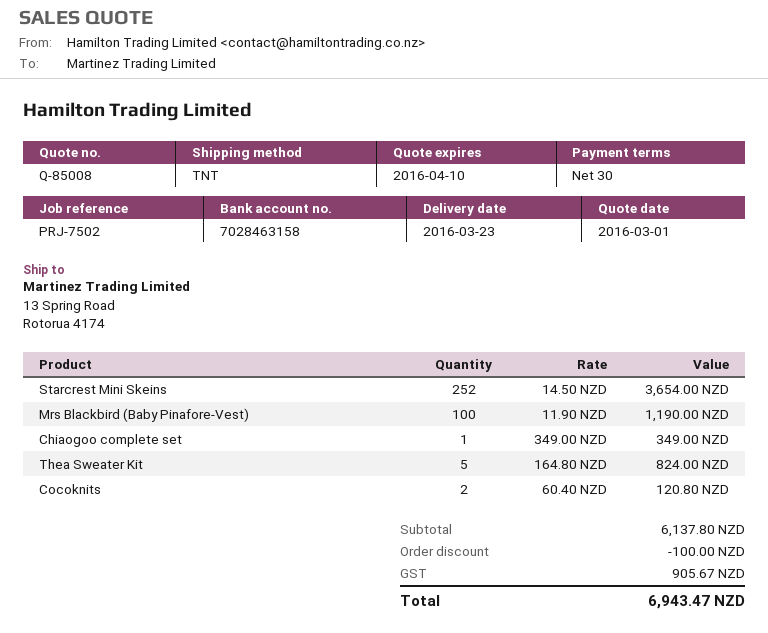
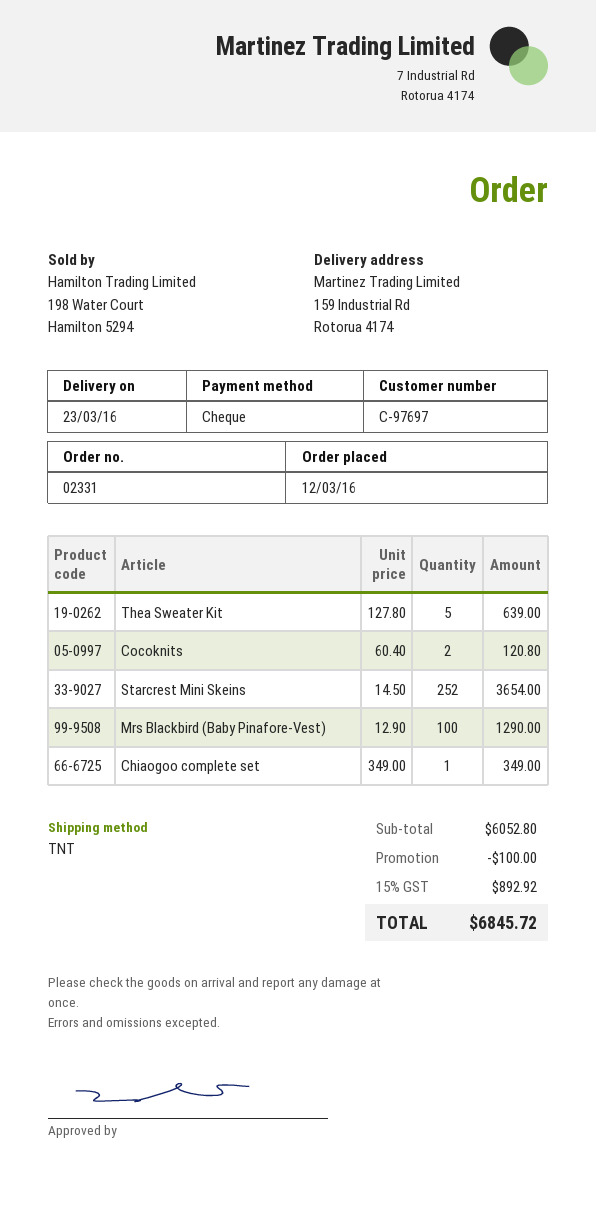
ship to: 13 Spring Road, Rotorua 4174 -> 159 Industrial Rd, Rotorua 4174
Mrs Blackbird (Baby Pinafore-Vest): 100 x 11.90 = 1190.00 -> 100 x 12.90 = 1290.00
Thea Sweater Kit: 5 x 164.80 = 824.00 -> 5 x 127.80 = 639.00
subtotal: 6137.80 -> 6052.80
tax: 905.67 -> 892.92
total: 6943.47 -> 6845.72

